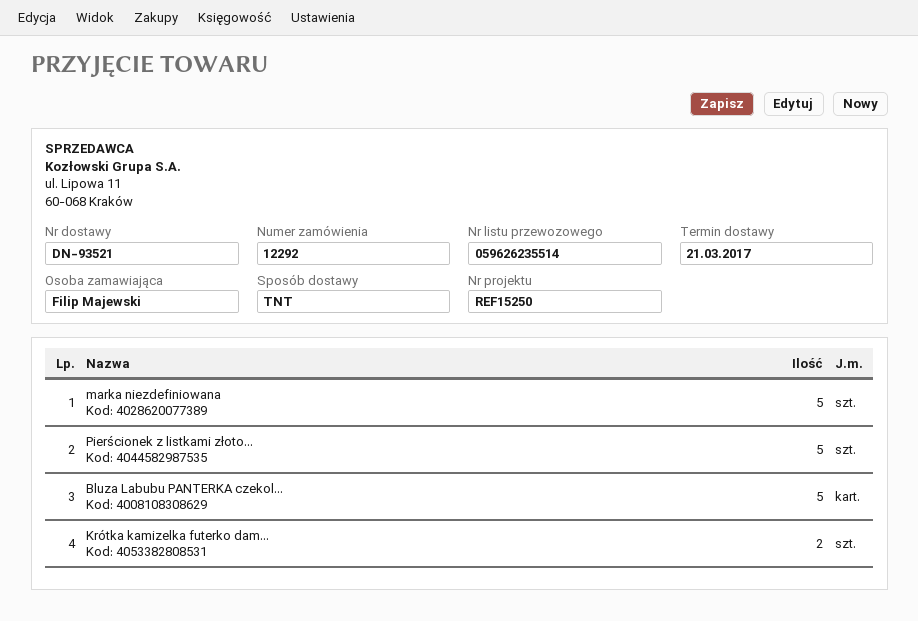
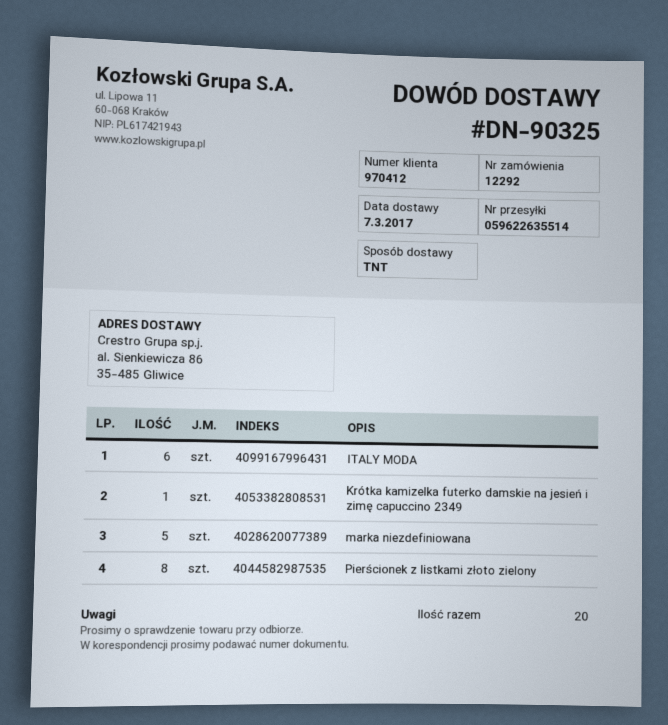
delivery note number: DN-93521 -> DN-90325
delivery date: 2017-03-21 -> 2017-03-07
tracking number: 059626235514 -> 059622635514
Pierścionek z listkami złoto...: 5 -> 8
Bluza Labubu PANTERKA czekol...: 5 -> none
Krótka kamizelka futerko dam...: 2 -> 1
ITALY MODA: none -> 6

